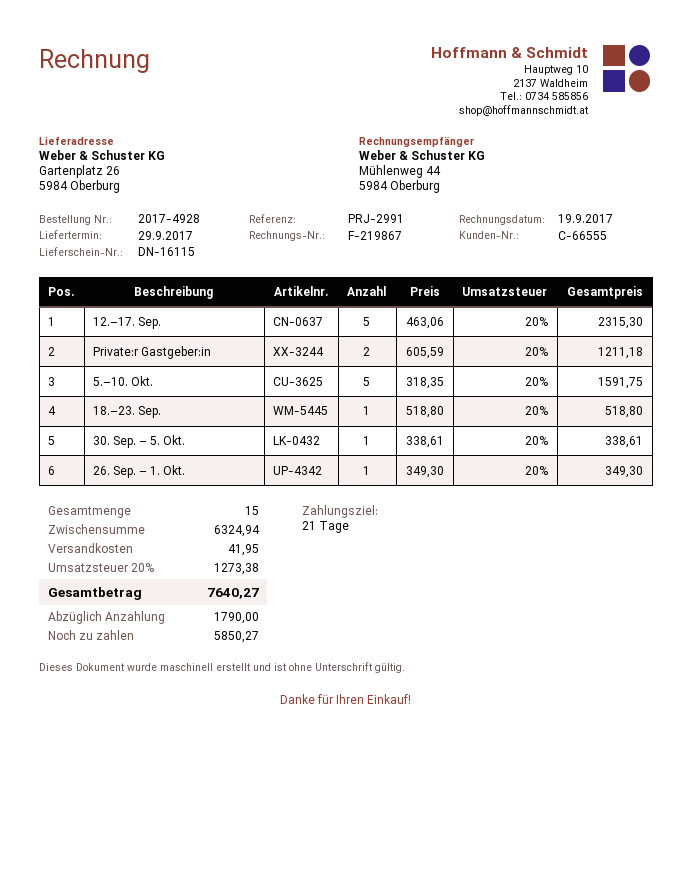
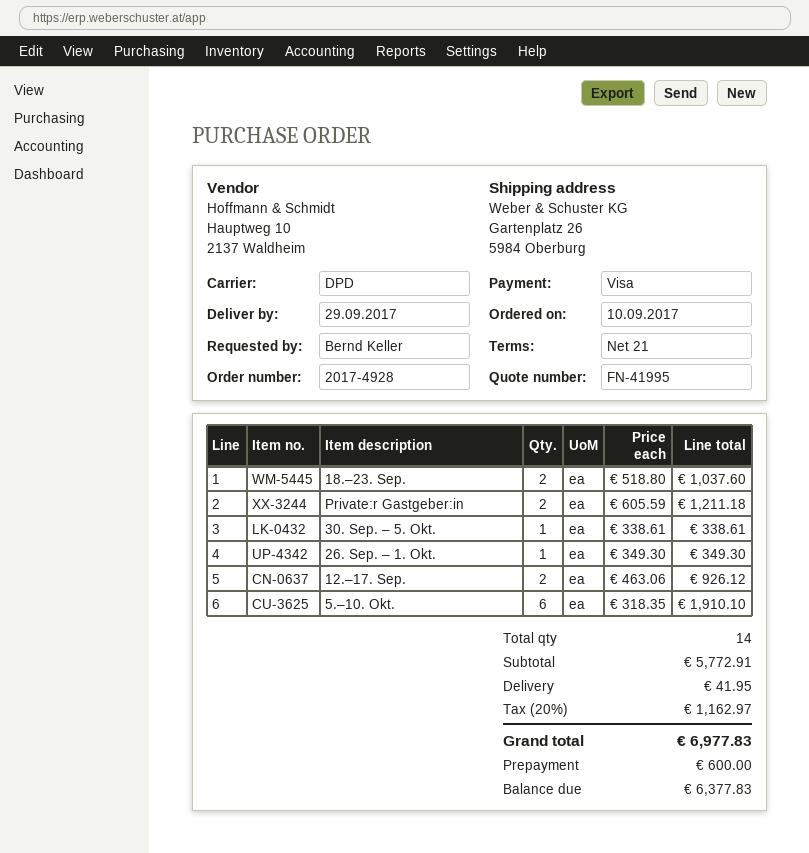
12.–17. Sep.: 5 x 463.06 = 2315.30 -> 2 x 463.06 = 926.12
5.–10. Okt.: 5 x 318.35 = 1591.75 -> 6 x 318.35 = 1910.10
18.–23. Sep.: 1 x 518.80 = 518.80 -> 2 x 518.80 = 1037.60
total quantity: 15 -> 14
subtotal: 6324.94 -> 5772.91
tax: 20% = 1273.38 -> 20% = 1162.97
total: 7640.27 -> 6977.83
deposit: 1790.00 -> 600.00
balance: 5850.27 -> 6377.83

